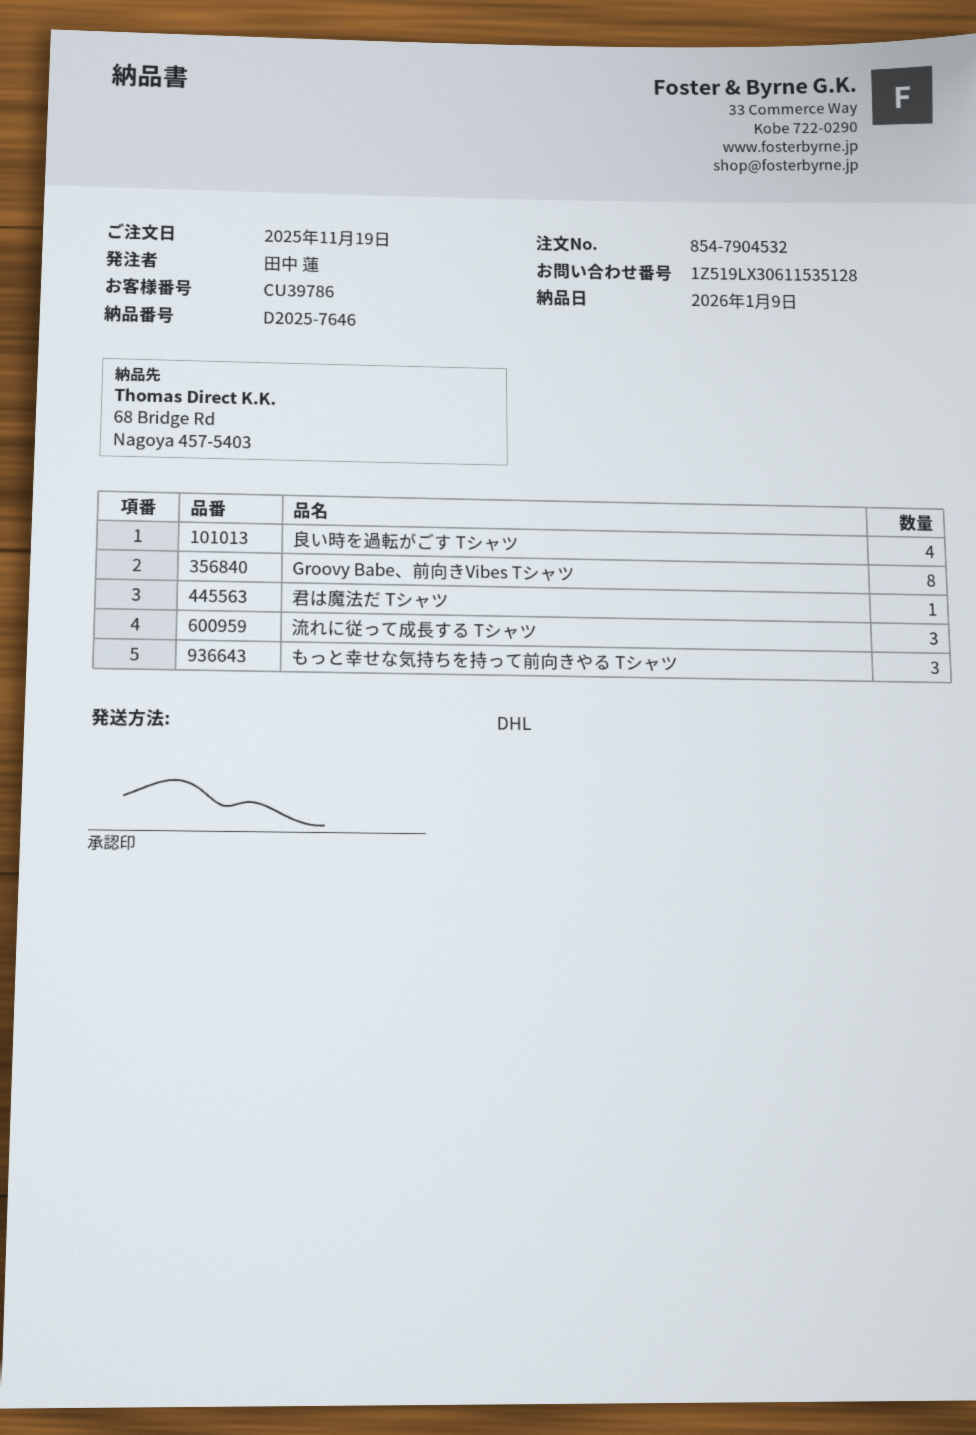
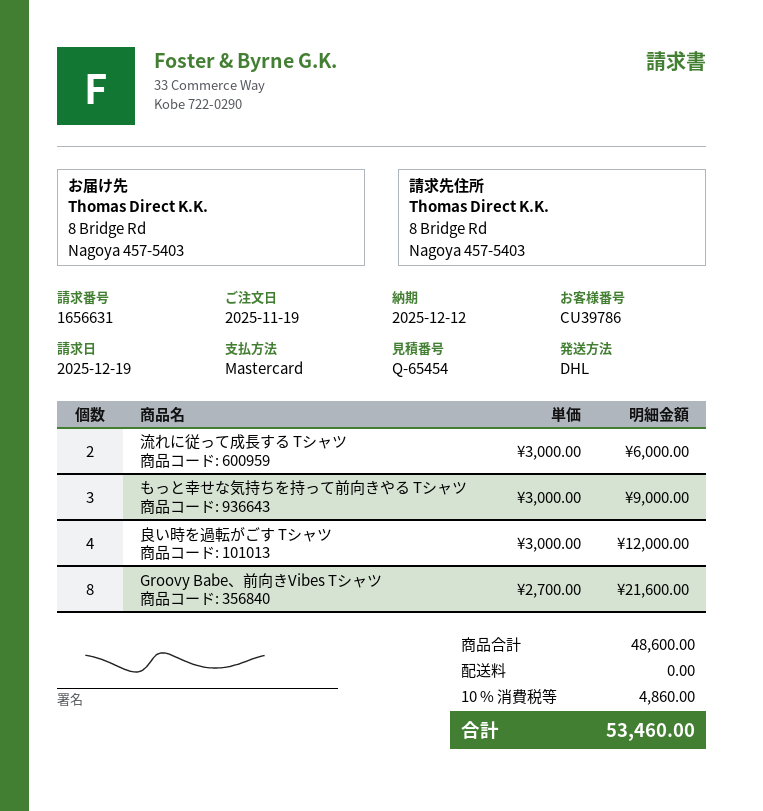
delivery date: 2026-01-09 -> 2025-12-12
ship to: 68 Bridge Rd, Nagoya 457-5403 -> 8 Bridge Rd, Nagoya 457-5403
君は魔法だ Tシャツ: 1 -> none
流れに従って成長する Tシャツ: 3 -> 2

